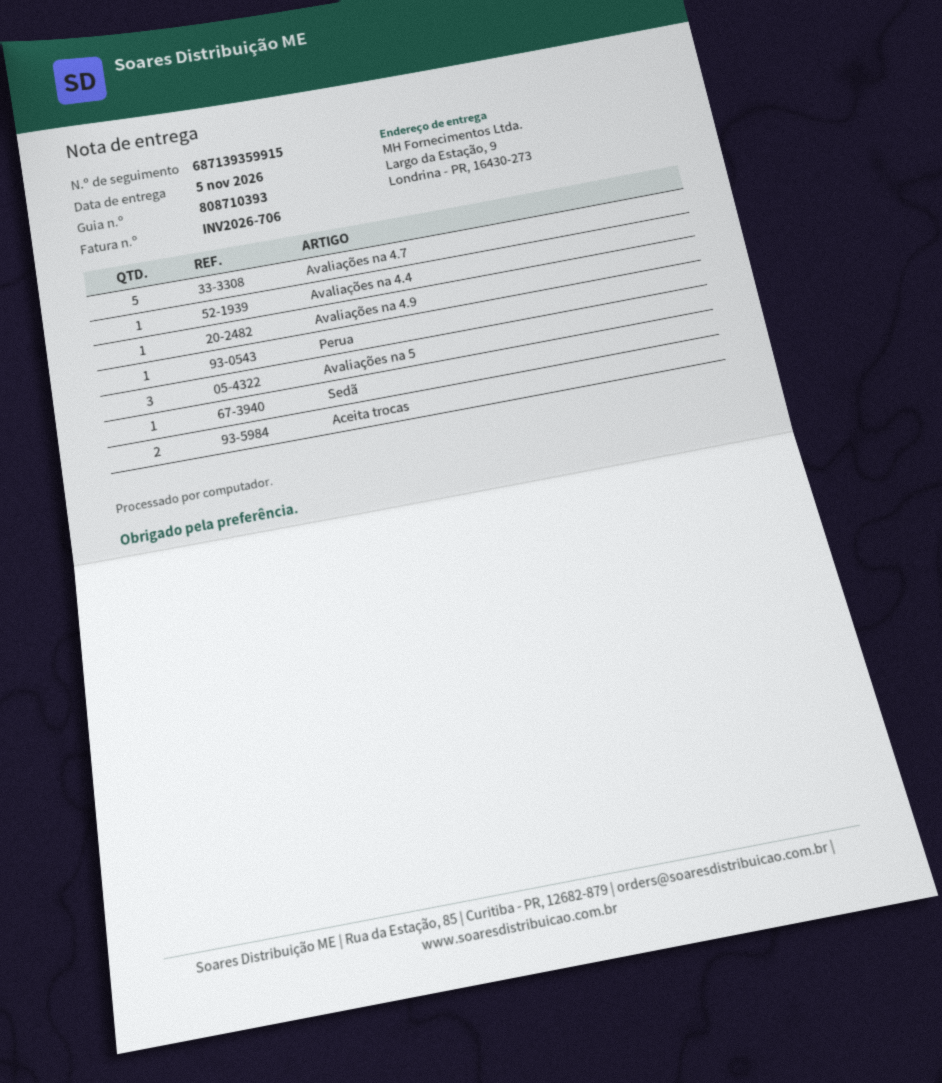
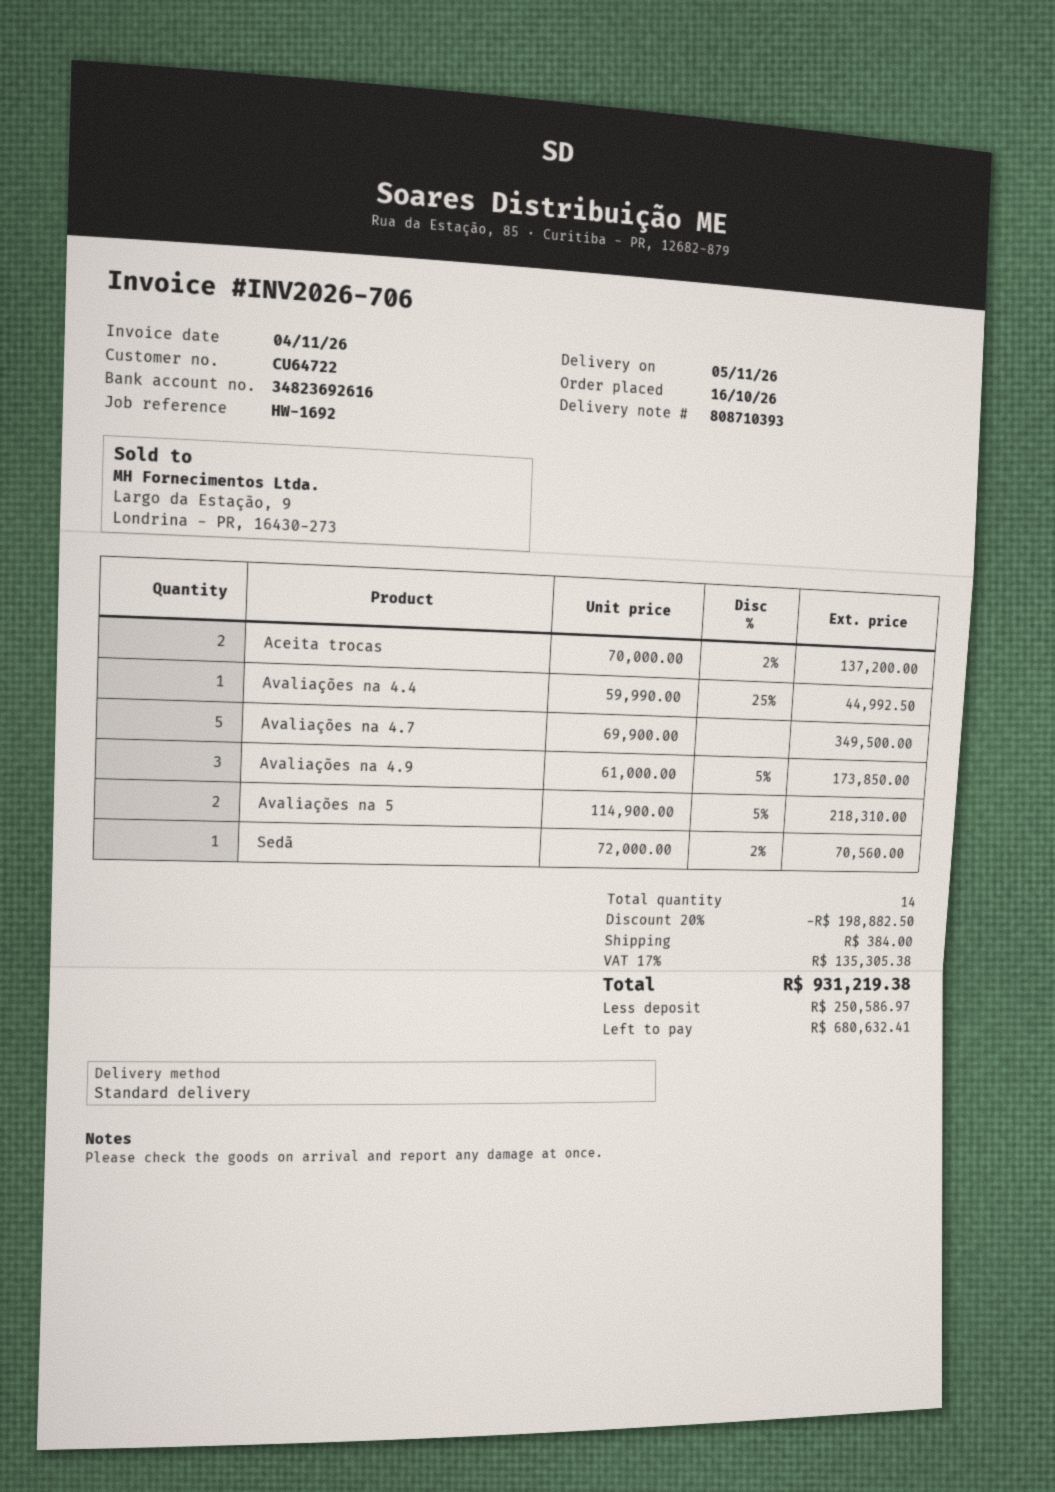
Avaliações na 4.9: 1 -> 3
Perua: 1 -> none
Avaliações na 5: 3 -> 2

